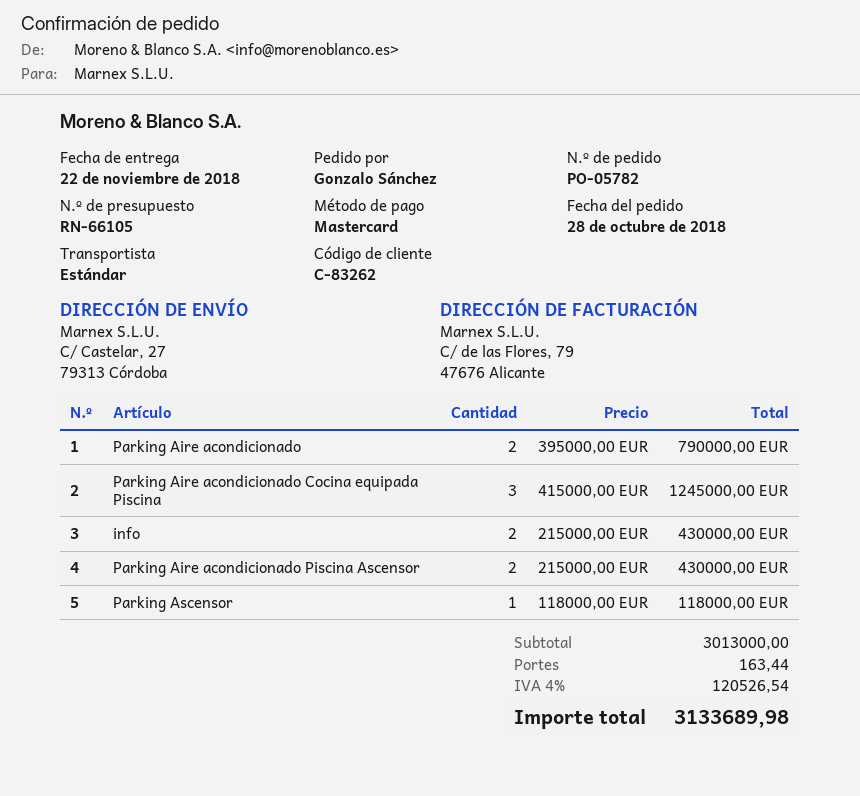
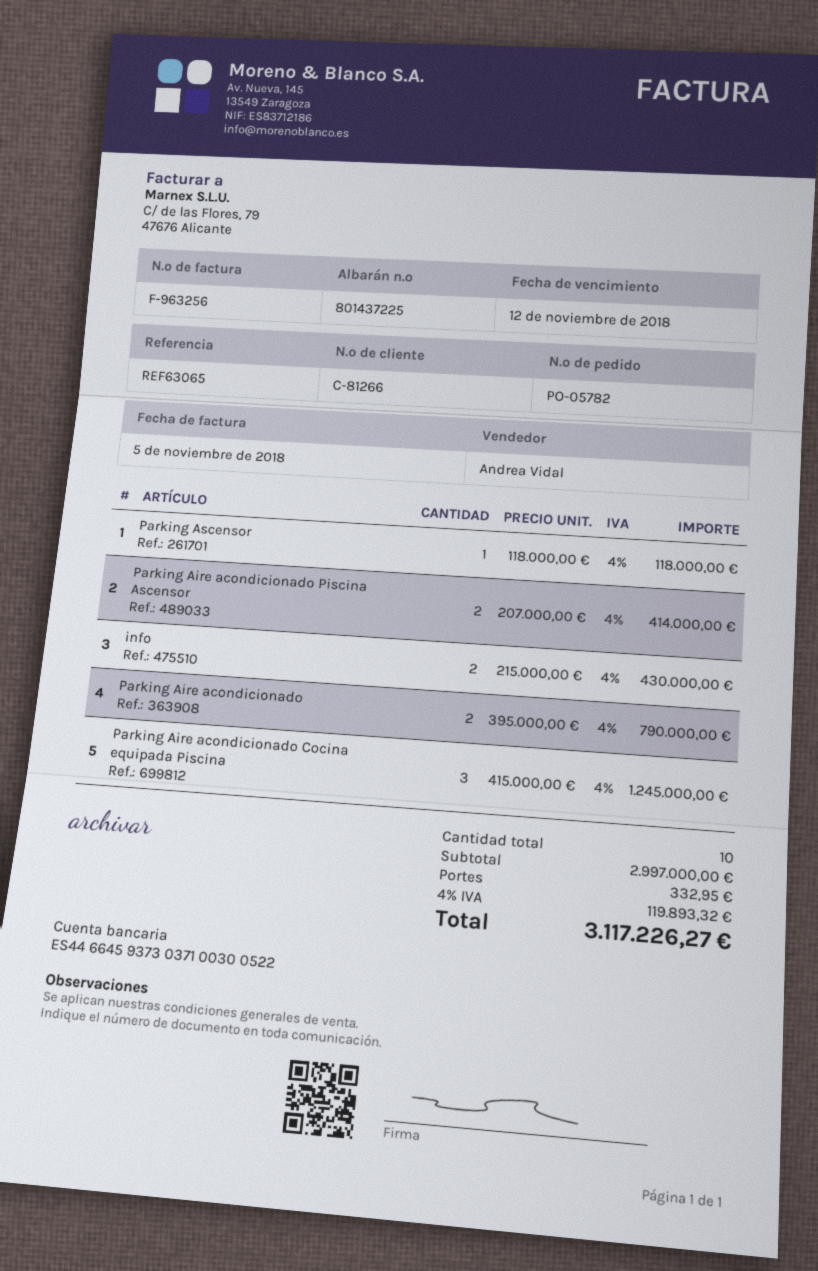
customer number: C-83262 -> C-81266
Parking Aire acondicionado Piscina Ascensor: 2 x 215000.00 = 430000.00 -> 2 x 207000.00 = 414000.00
subtotal: 3013000.00 -> 2997000.00
shipping: 163.44 -> 332.95
tax: 4% = 120526.54 -> 4% = 119893.32
total: 3133689.98 -> 3117226.27

